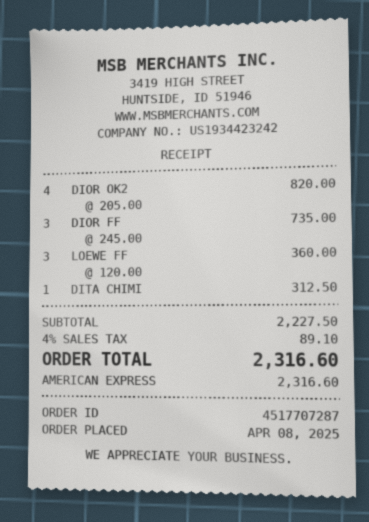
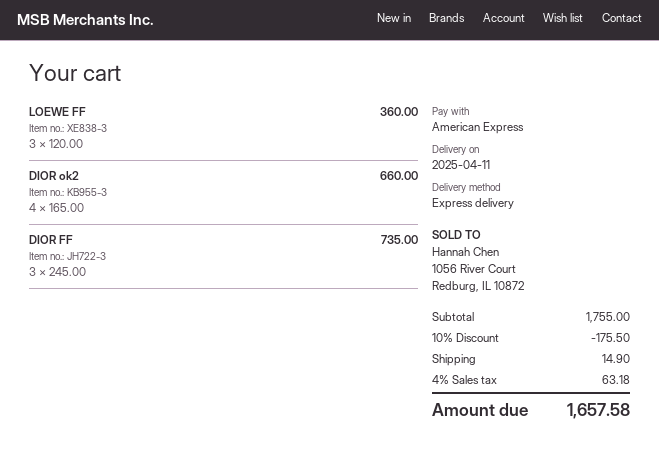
DIOR OK2: 4 x 205.00 = 820.00 -> 4 x 165.00 = 660.00
DITA CHIMI: 1 x 312.50 = 312.50 -> none
subtotal: 2227.50 -> 1755.00
discount: none -> 10% = 175.50
shipping: none -> 14.90
tax: 4% = 89.10 -> 4% = 63.18
total: 2316.60 -> 1657.58

